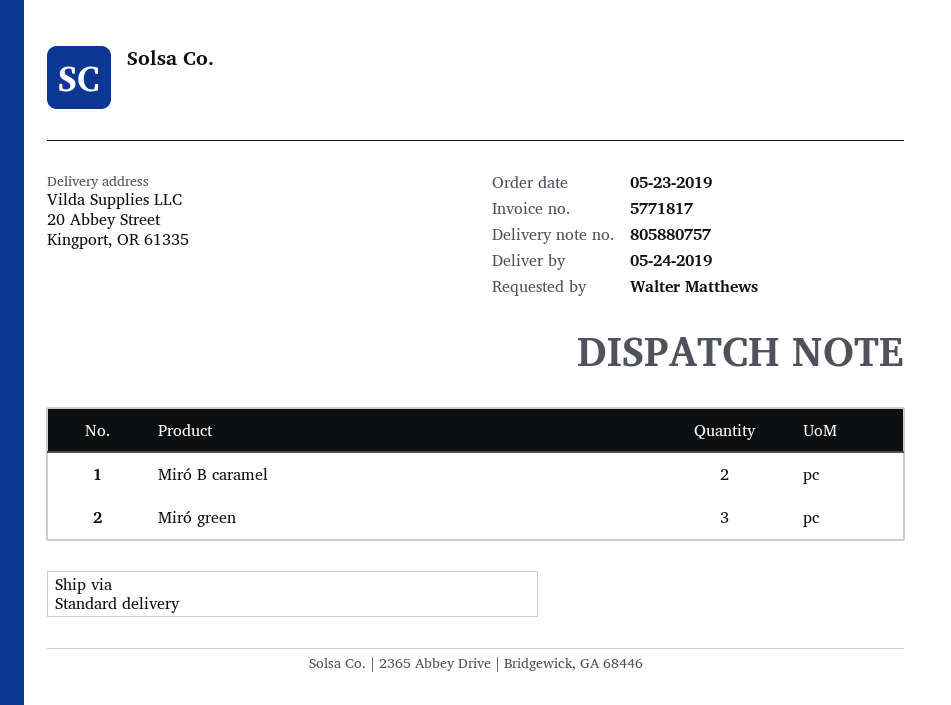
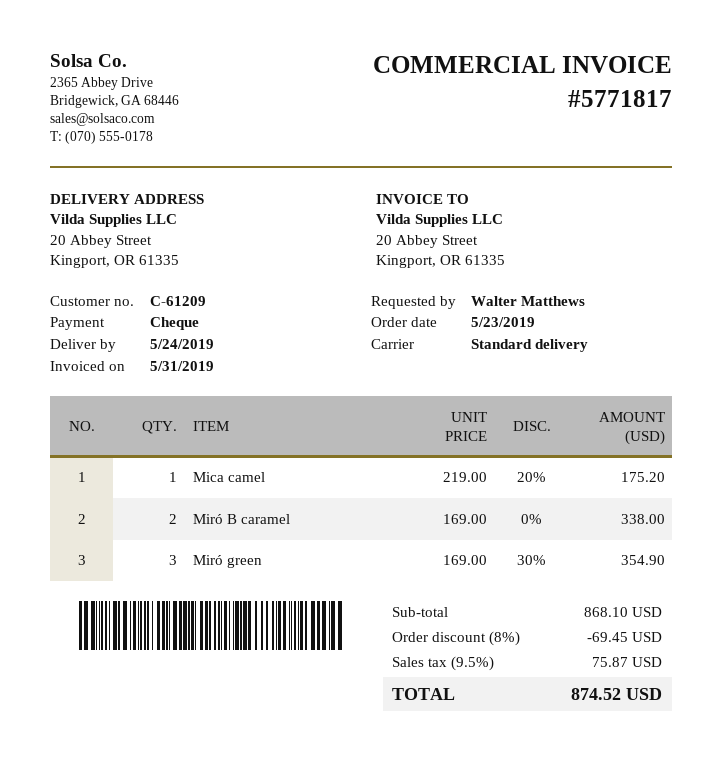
Mica camel: none -> 1

